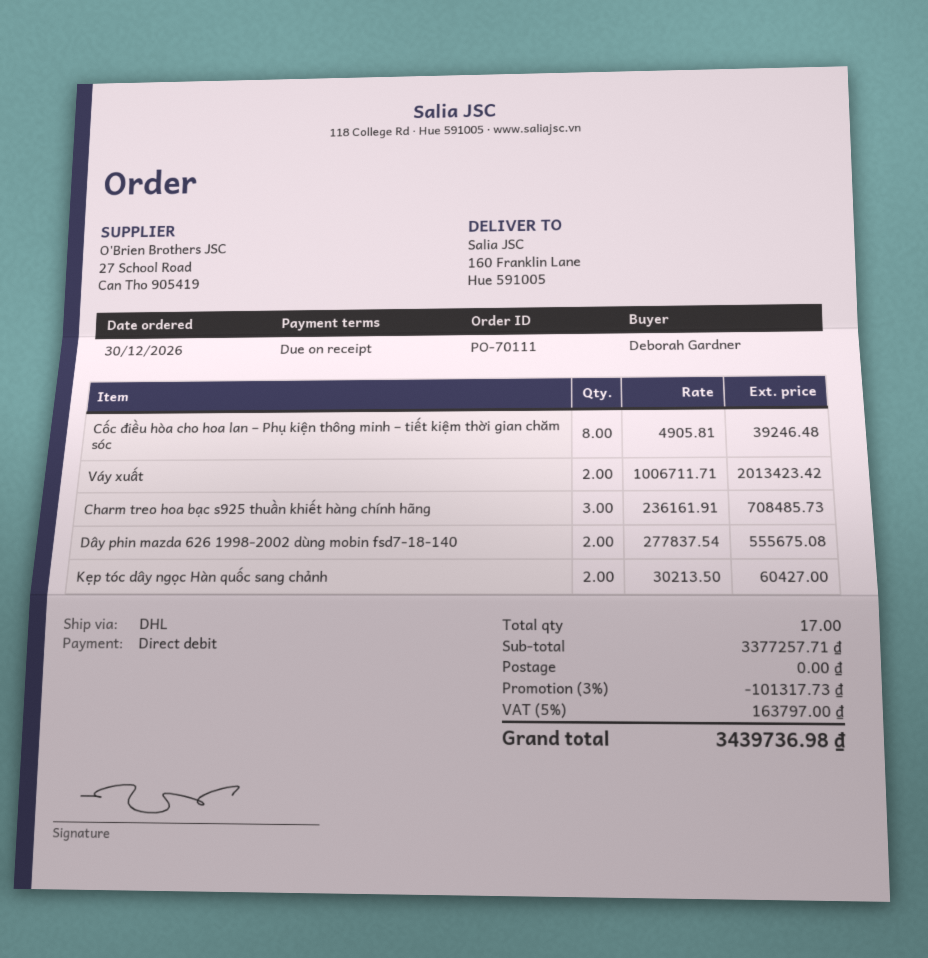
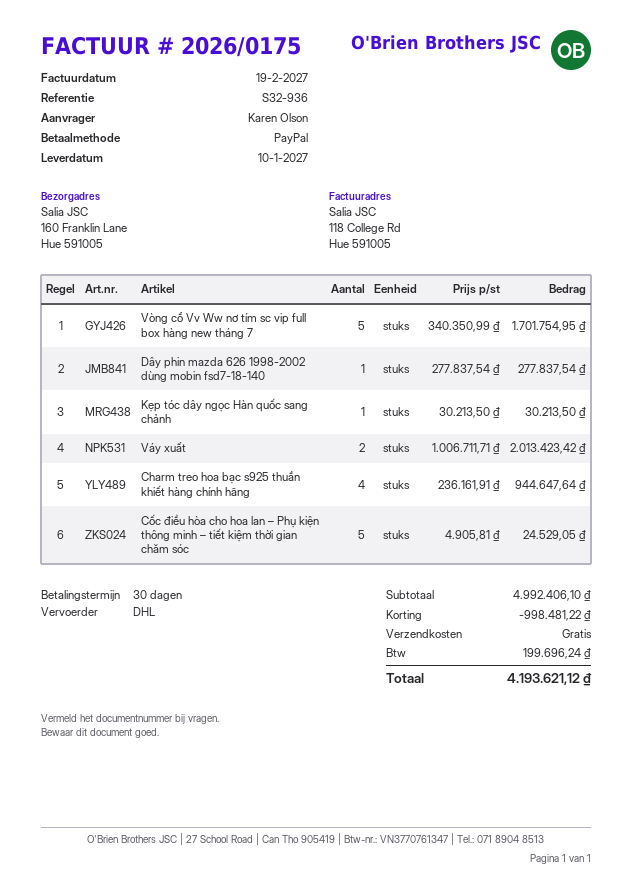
payment terms: on receipt -> 30 days
ordered by: Deborah Gardner -> Karen Olson
payment method: direct debit -> PayPal
Cốc điều hòa cho hoa lan – Phụ kiện thông minh – tiết kiệm thời gian chăm sóc: 8 x 4905.81 = 39246.48 -> 5 x 4905.81 = 24529.05
Charm treo hoa bạc s925 thuần khiết hàng chính hãng: 3 x 236161.91 = 708485.73 -> 4 x 236161.91 = 944647.64
Dây phin mazda 626 1998-2002 dùng mobin fsd7-18-140: 2 x 277837.54 = 555675.08 -> 1 x 277837.54 = 277837.54
Kẹp tóc dây ngọc Hàn quốc sang chảnh: 2 x 30213.50 = 60427.00 -> 1 x 30213.50 = 30213.50
Vòng cổ Vv Ww nơ tím sc vip full box hàng new tháng 7: none -> 5 x 340350.99 = 1701754.95
subtotal: 3377257.71 -> 4992406.10
discount: 101317.73 -> 998481.22
tax: 163797.00 -> 199696.24
total: 3439736.98 -> 4193621.12

